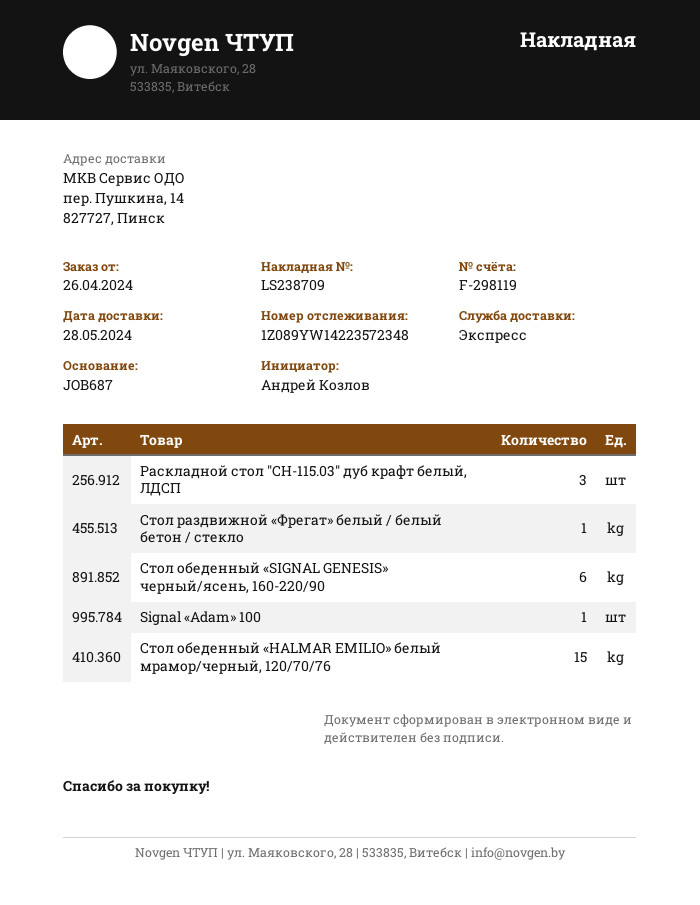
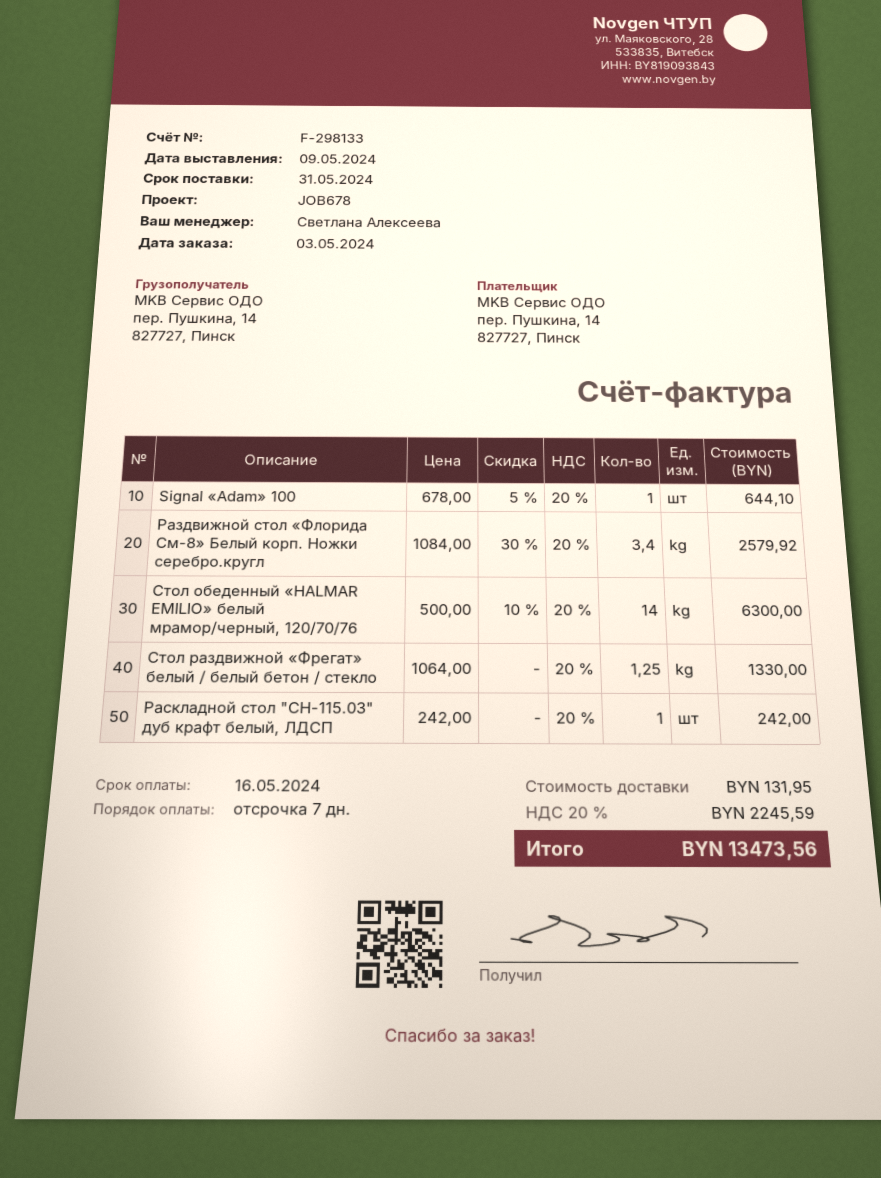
order date: 2024-04-26 -> 2024-05-03
delivery date: 2024-05-28 -> 2024-05-31
invoice number: F-298119 -> F-298133
reference: JOB687 -> JOB678
Раскладной стол "СН-115.03" дуб крафт белый, ЛДСП: 3 -> 1
Стол раздвижной «Фрегат» белый / белый бетон / стекло: 1 -> 1.25
Стол обеденный «SIGNAL GENESIS» черный/ясень, 160-220/90: 6 -> none
Стол обеденный «HALMAR EMILIO» белый мрамор/черный, 120/70/76: 15 -> 14
Раздвижной стол «Флорида См-8» Белый корп. Ножки серебро.кругл: none -> 3.4

